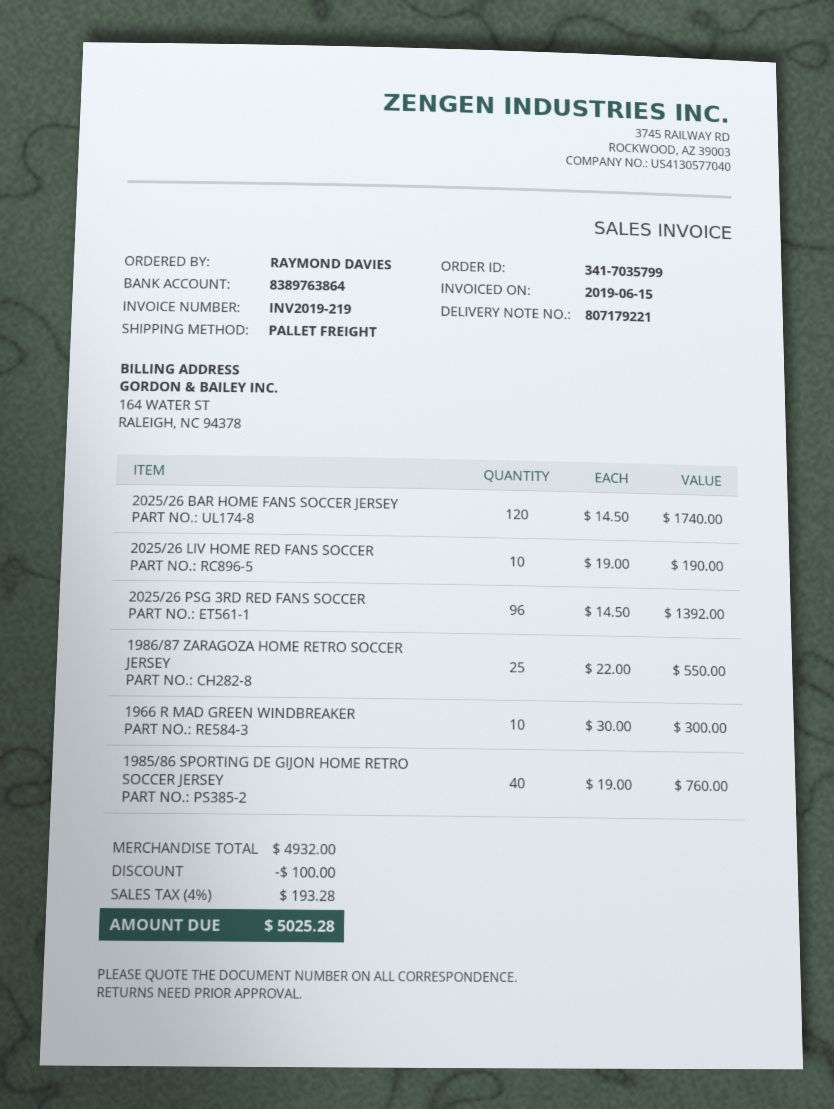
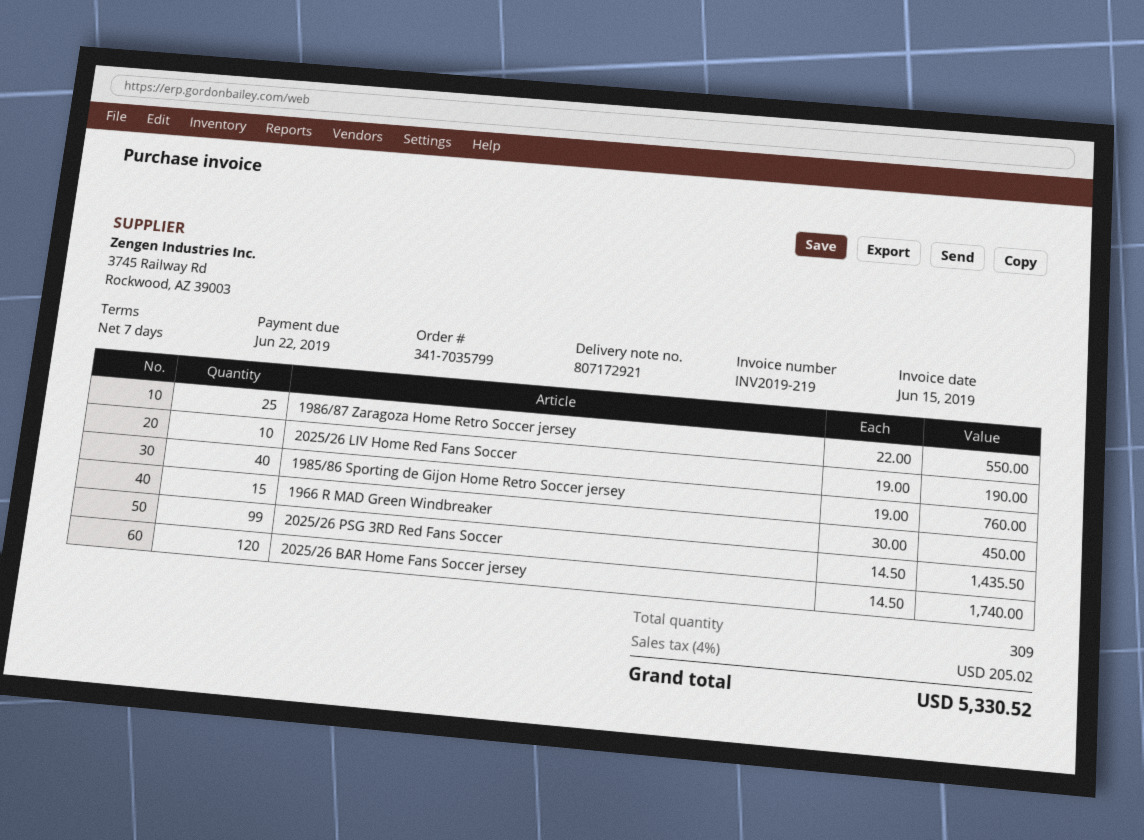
delivery note number: 807179221 -> 807172921
2025/26 PSG 3RD RED FANS SOCCER: 96 x 14.50 = 1392.00 -> 99 x 14.50 = 1435.50
1966 R MAD GREEN WINDBREAKER: 10 x 30.00 = 300.00 -> 15 x 30.00 = 450.00
discount: 100.00 -> none
tax: 4% = 193.28 -> 4% = 205.02
total: 5025.28 -> 5330.52

